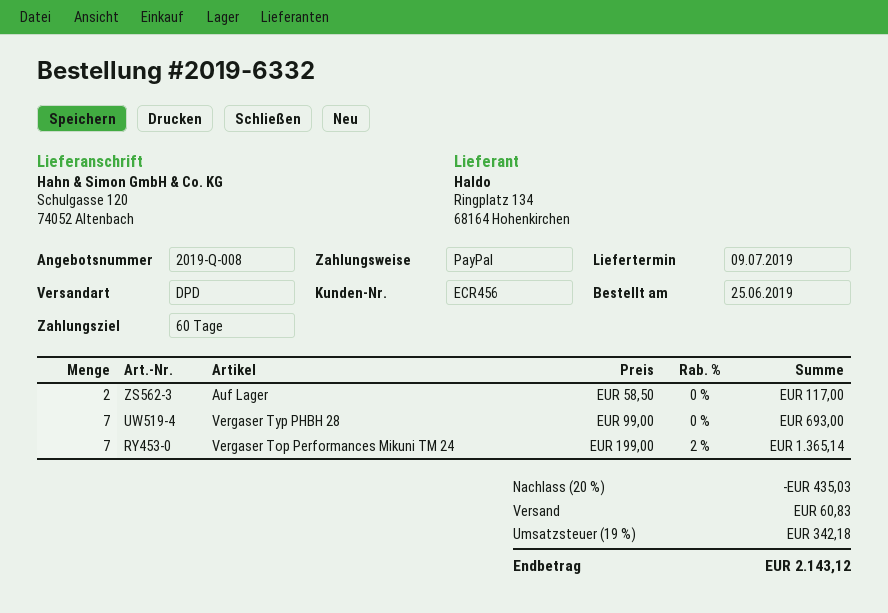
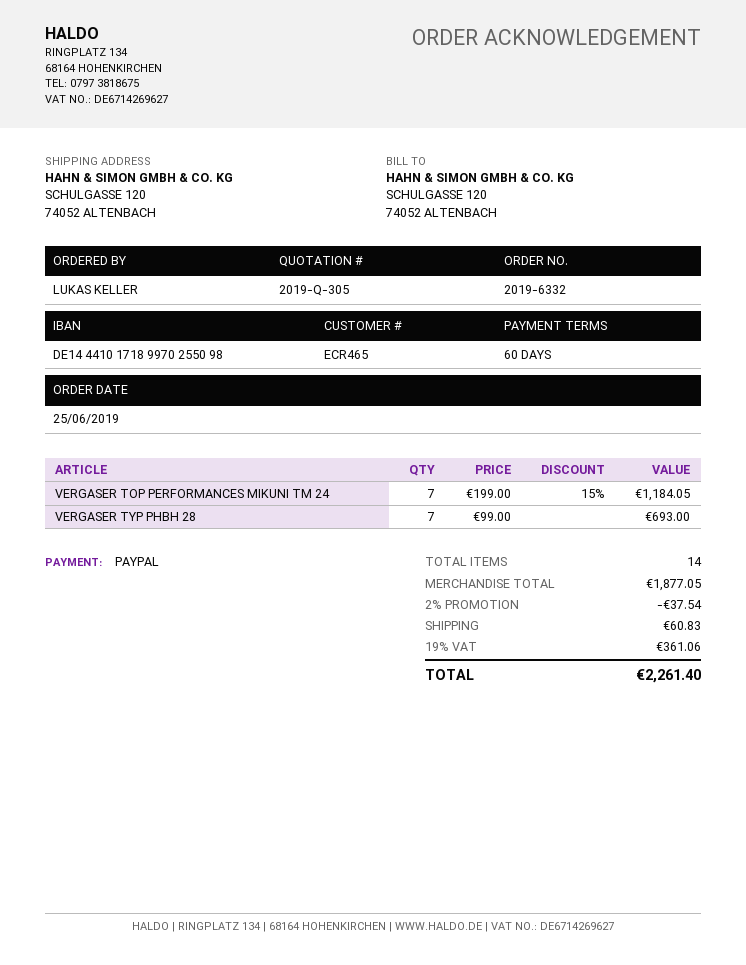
quote number: 2019-Q-008 -> 2019-Q-305
customer number: ECR456 -> ECR465
Auf Lager: 2 x 58.50 = 117.00 -> none
Vergaser Top Performances Mikuni TM 24: 7 x 199.00 - 2% = 1365.14 -> 7 x 199.00 - 15% = 1184.05
discount: 20% = 435.03 -> 2% = 37.54
tax: 19% = 342.18 -> 19% = 361.06
total: 2143.12 -> 2261.40

